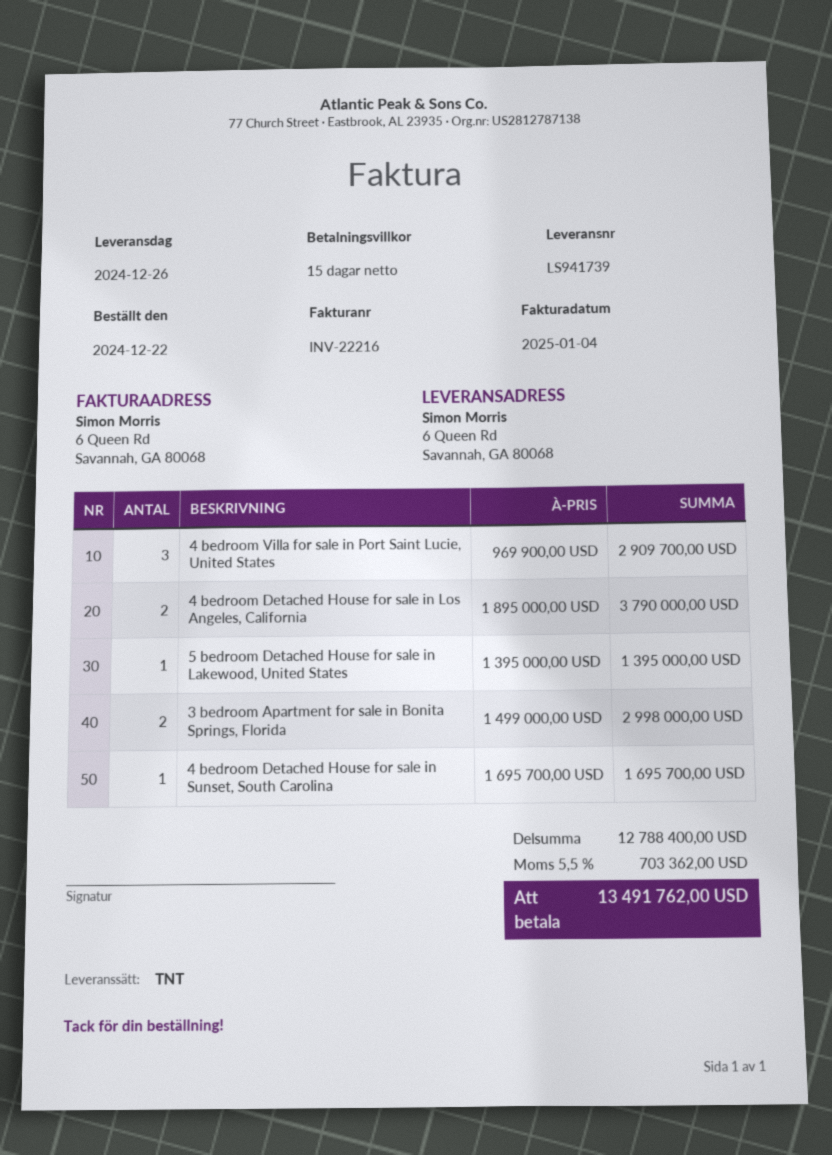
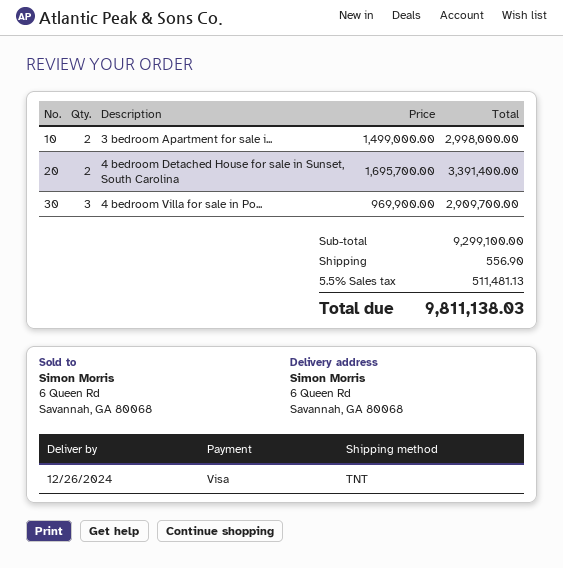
4 bedroom Detached House for sale in Los Angeles, California: 2 x 1895000.00 = 3790000.00 -> none
5 bedroom Detached House for sale in Lakewood, United States: 1 x 1395000.00 = 1395000.00 -> none
4 bedroom Detached House for sale in Sunset, South Carolina: 1 x 1695700.00 = 1695700.00 -> 2 x 1695700.00 = 3391400.00
subtotal: 12788400.00 -> 9299100.00
shipping: none -> 556.90
tax: 5.5% = 703362.00 -> 5.5% = 511481.13
total: 13491762.00 -> 9811138.03

